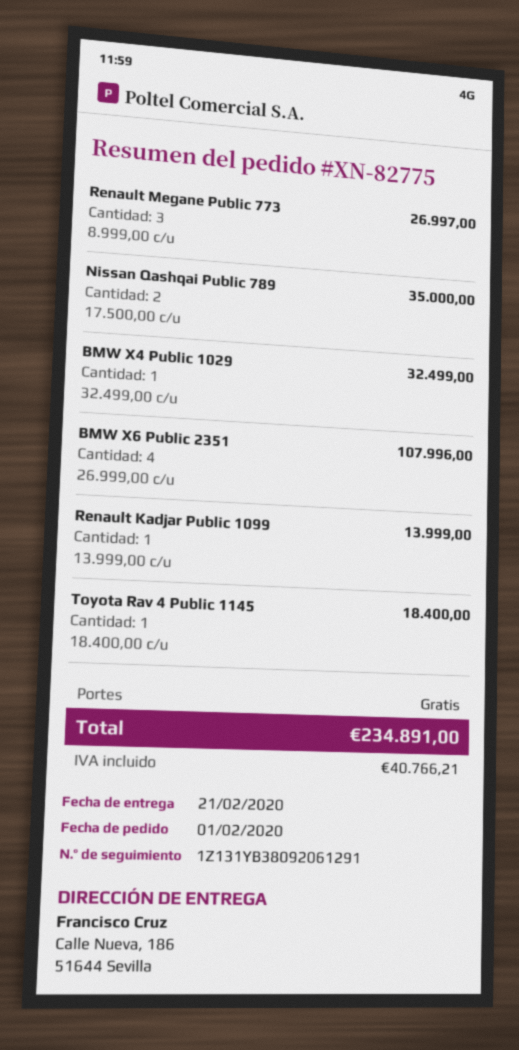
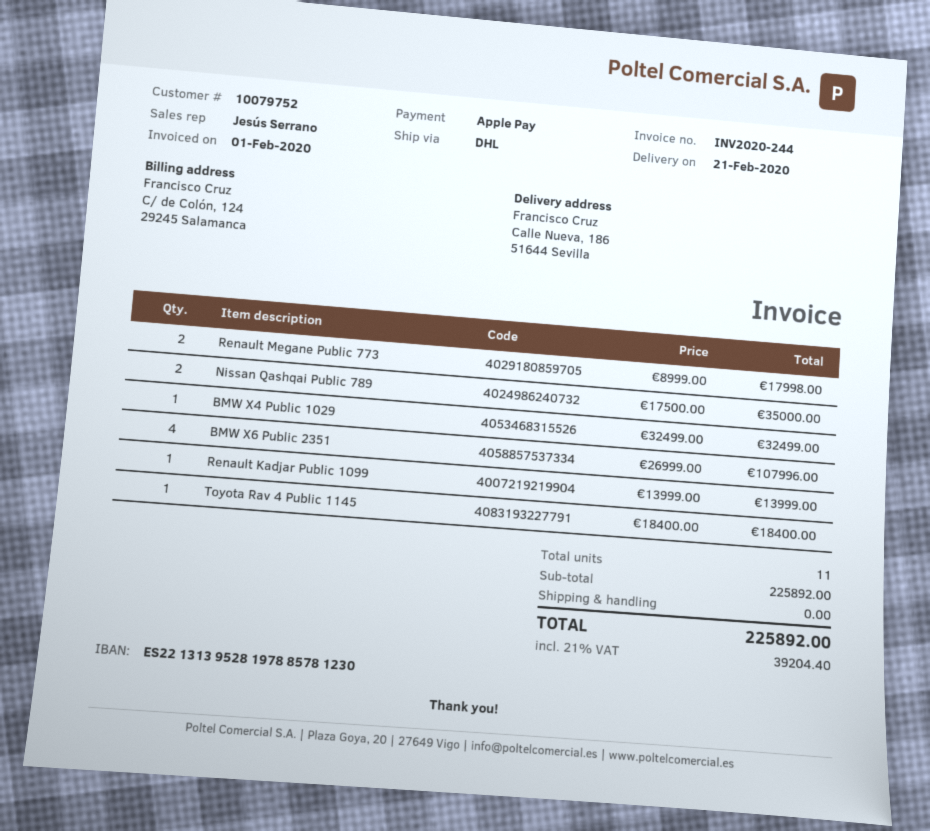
Renault Megane Public 773: 3 x 8999.00 = 26997.00 -> 2 x 8999.00 = 17998.00
tax: 40766.21 -> 39204.40
total: 234891.00 -> 225892.00

